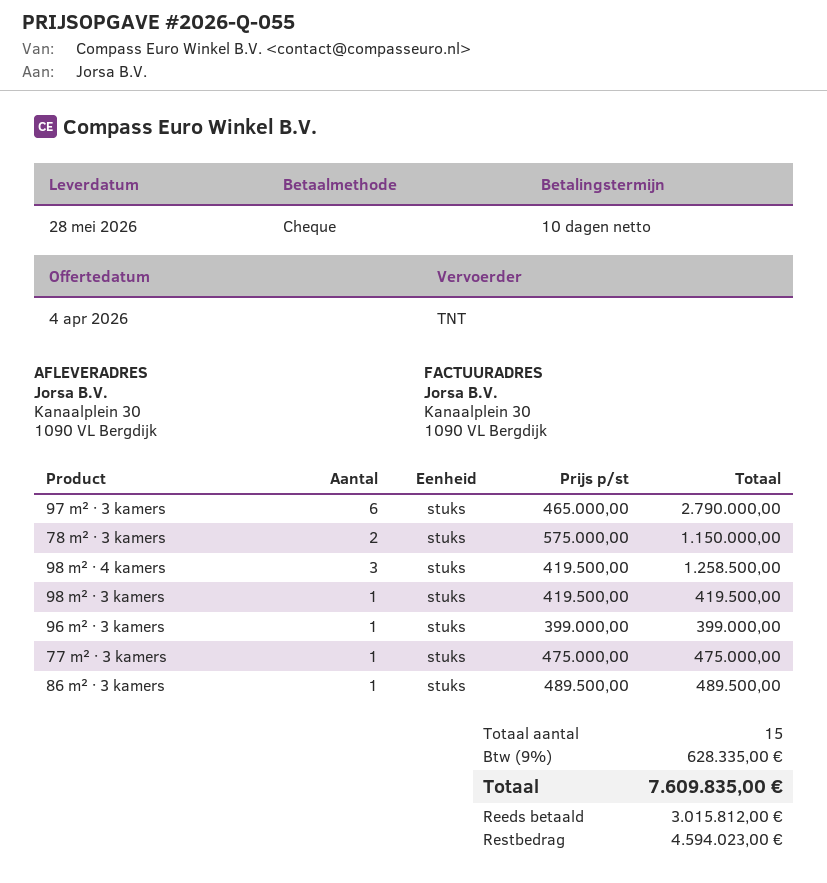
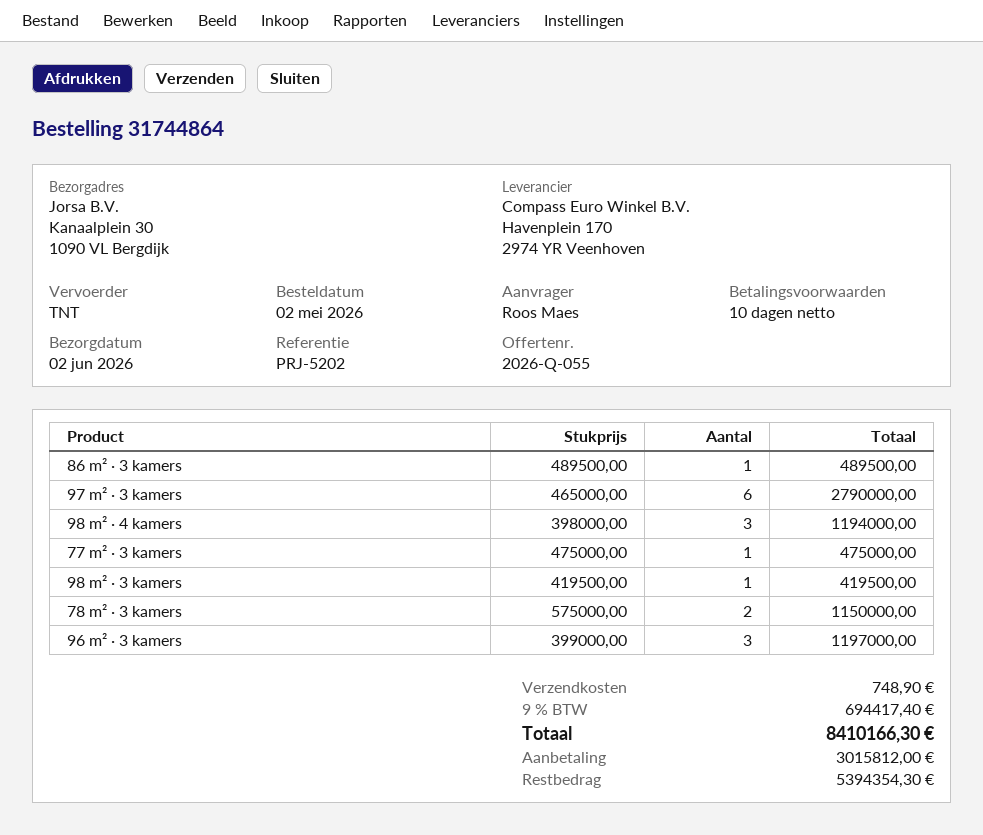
delivery date: 2026-05-28 -> 2026-06-02
98 m² · 4 kamers: 3 x 419500.00 = 1258500.00 -> 3 x 398000.00 = 1194000.00
96 m² · 3 kamers: 1 x 399000.00 = 399000.00 -> 3 x 399000.00 = 1197000.00
shipping: none -> 748.90
tax: 9% = 628335.00 -> 9% = 694417.40
total: 7609835.00 -> 8410166.30
balance: 4594023.00 -> 5394354.30

